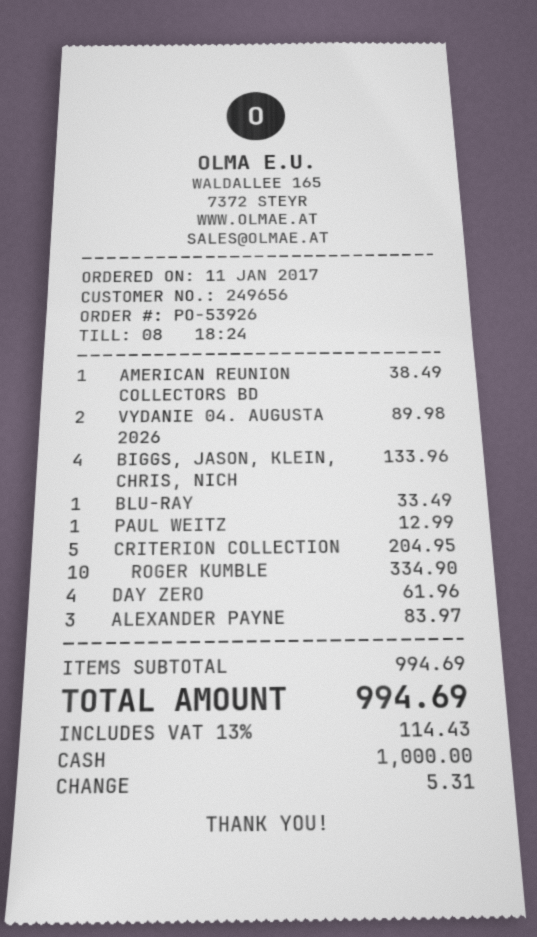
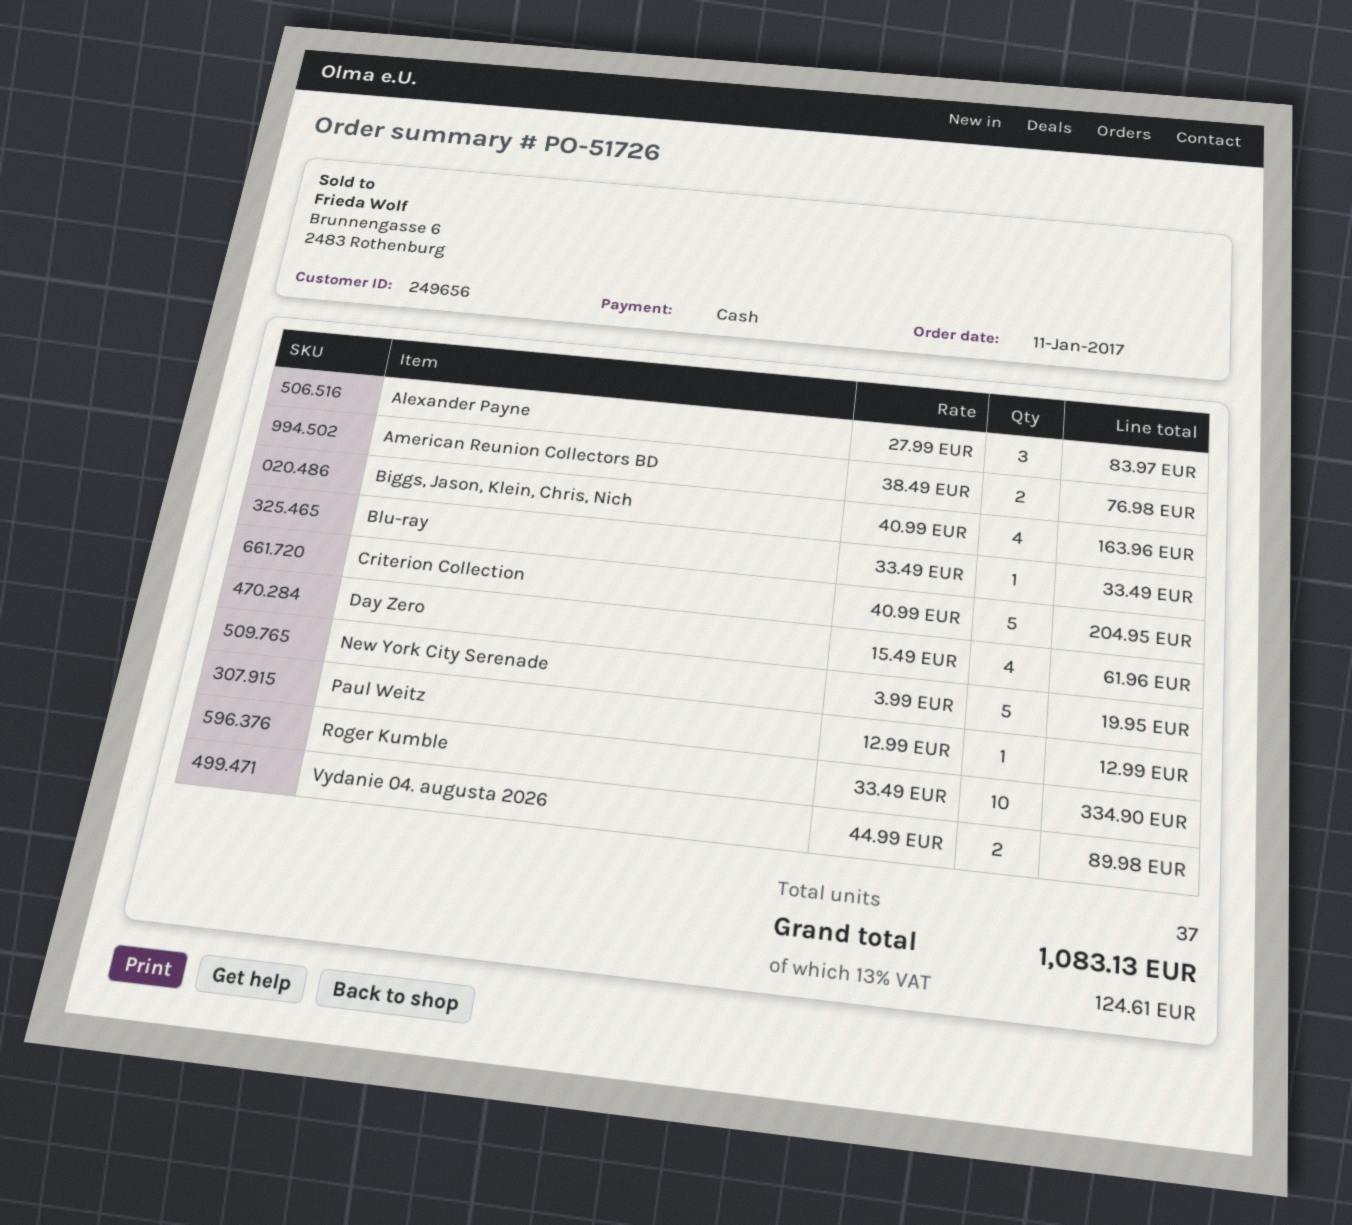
order number: PO-53926 -> PO-51726
AMERICAN REUNION COLLECTORS BD: 1 for 38.49 -> 2 for 76.98
BIGGS, JASON, KLEIN, CHRIS, NICH: 4 for 133.96 -> 4 for 163.96
New York City Serenade: none -> 5 for 19.95
tax: 13% = 114.43 -> 13% = 124.61
total: 994.69 -> 1083.13

